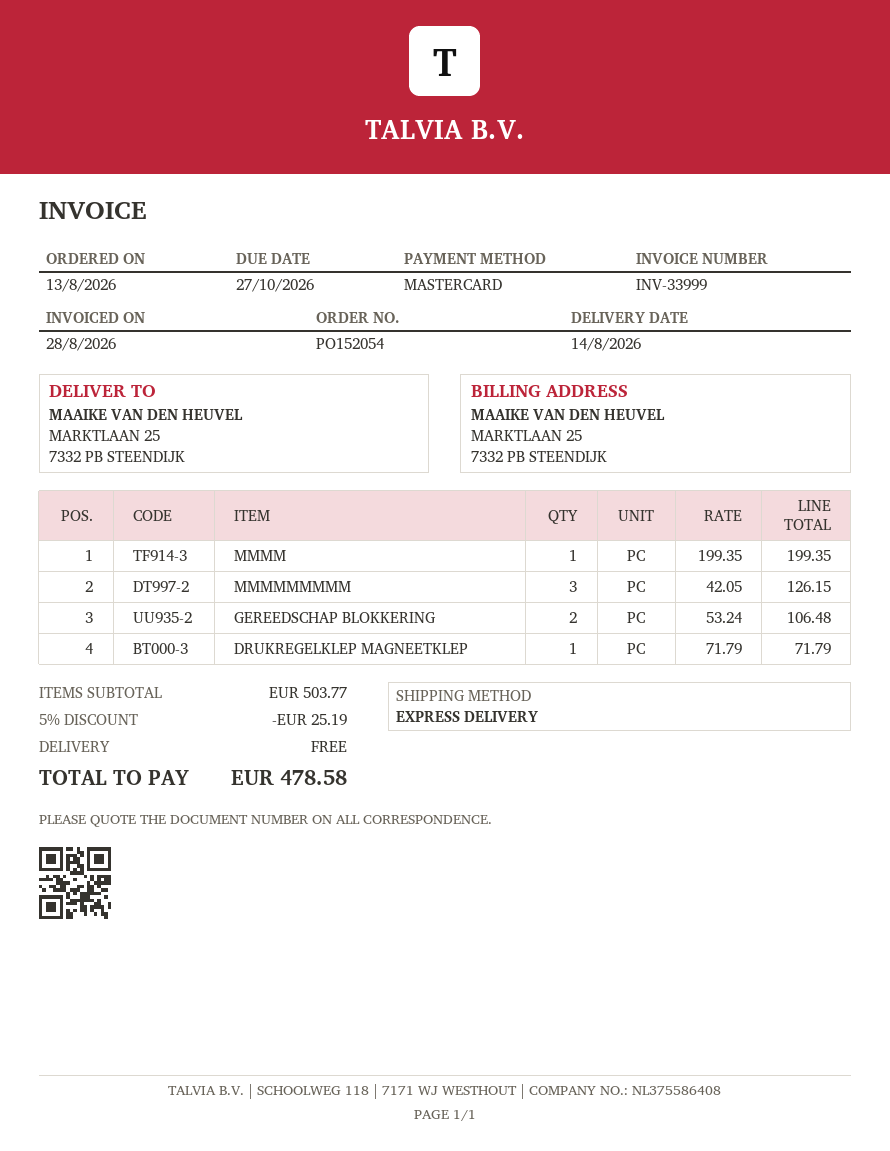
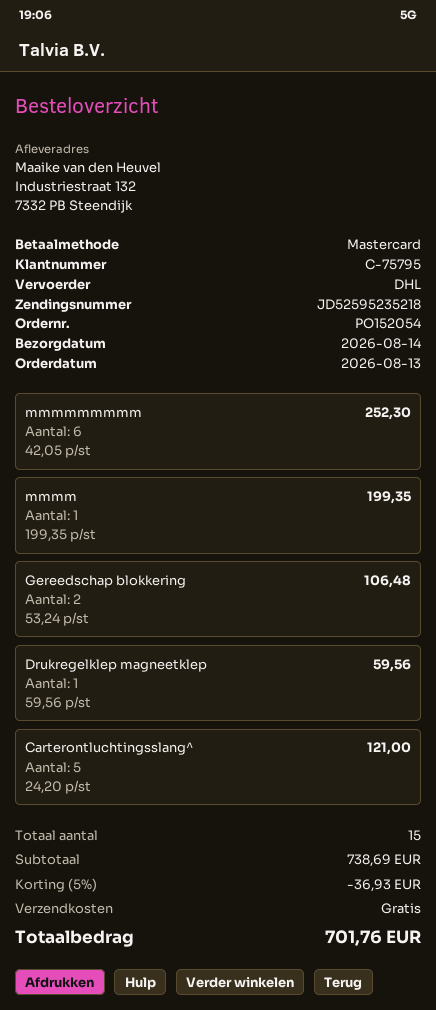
shipping method: express -> DHL
ship to: MARKTLAAN 25, 7332 PB STEENDIJK -> Industriestraat 132, 7332 PB Steendijk
MMMMMMMMM: 3 x 42.05 = 126.15 -> 6 x 42.05 = 252.30
DRUKREGELKLEP MAGNEETKLEP: 1 x 71.79 = 71.79 -> 1 x 59.56 = 59.56
Carterontluchtingsslang^: none -> 5 x 24.20 = 121.00
subtotal: 503.77 -> 738.69
discount: 5% = 25.19 -> 5% = 36.93
total: 478.58 -> 701.76

